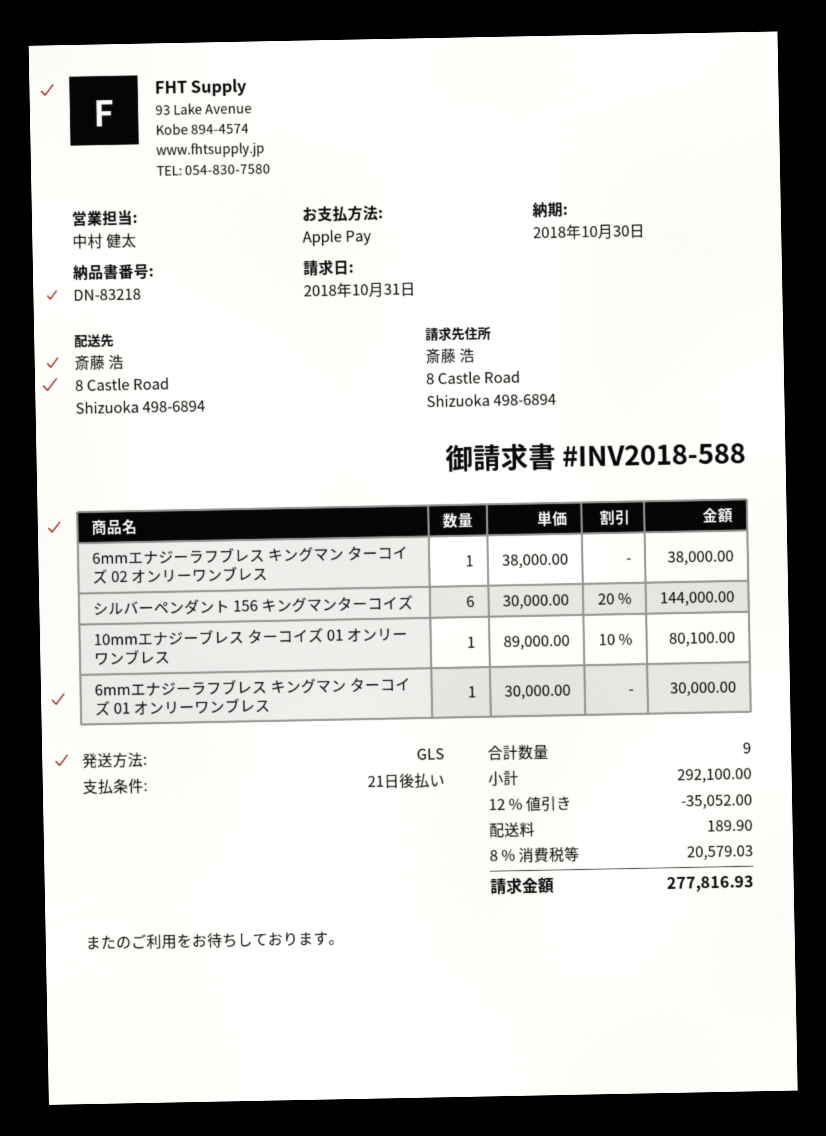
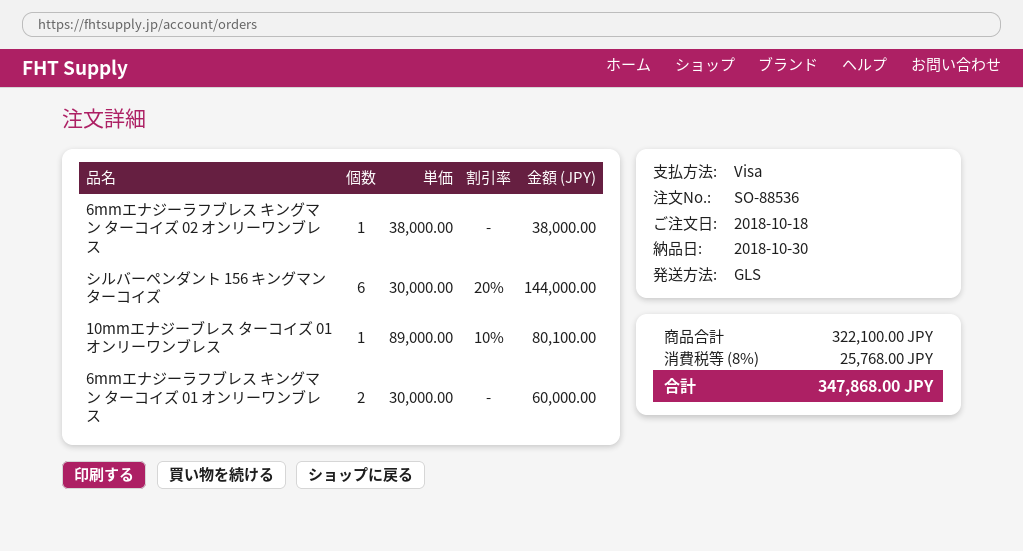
payment method: Apple Pay -> Visa
6mmエナジーラフブレス キングマン ターコイズ 01 オンリーワンブレス: 1 x 30000.00 = 30000.00 -> 2 x 30000.00 = 60000.00
subtotal: 292100.00 -> 322100.00
discount: 12% = 35052.00 -> none
shipping: 189.90 -> none
tax: 8% = 20579.03 -> 8% = 25768.00
total: 277816.93 -> 347868.00

